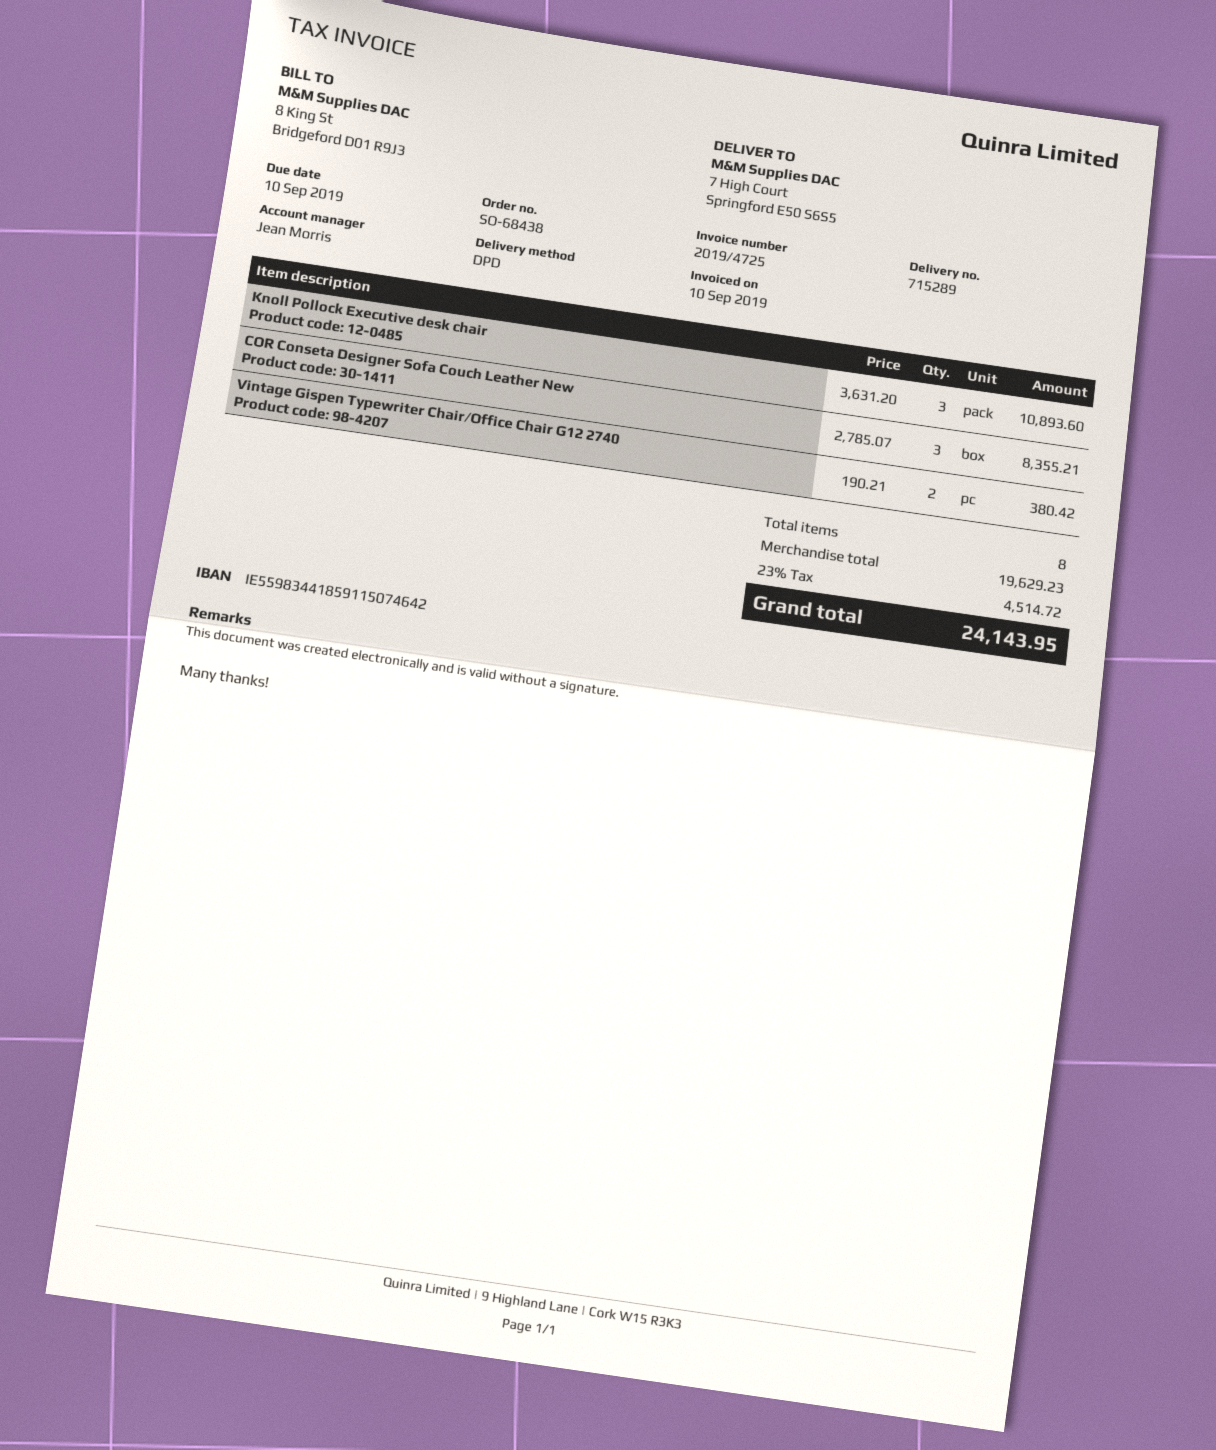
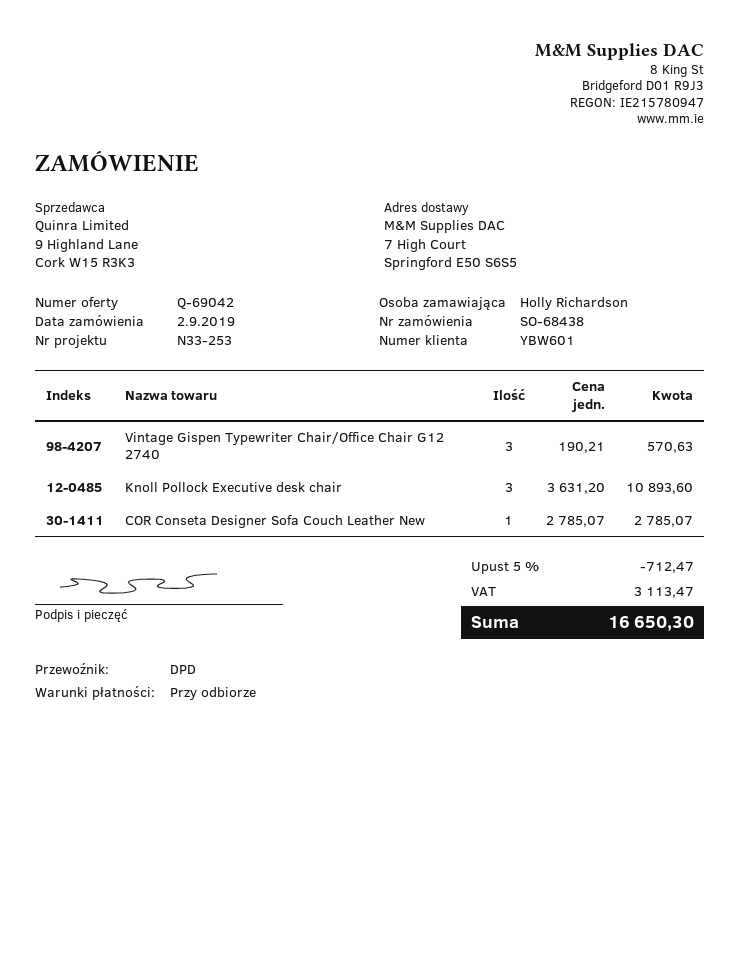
COR Conseta Designer Sofa Couch Leather New: 3 x 2785.07 = 8355.21 -> 1 x 2785.07 = 2785.07
Vintage Gispen Typewriter Chair/Office Chair G12 2740: 2 x 190.21 = 380.42 -> 3 x 190.21 = 570.63
discount: none -> 5% = 712.47
tax: 4514.72 -> 3113.47
total: 24143.95 -> 16650.30

